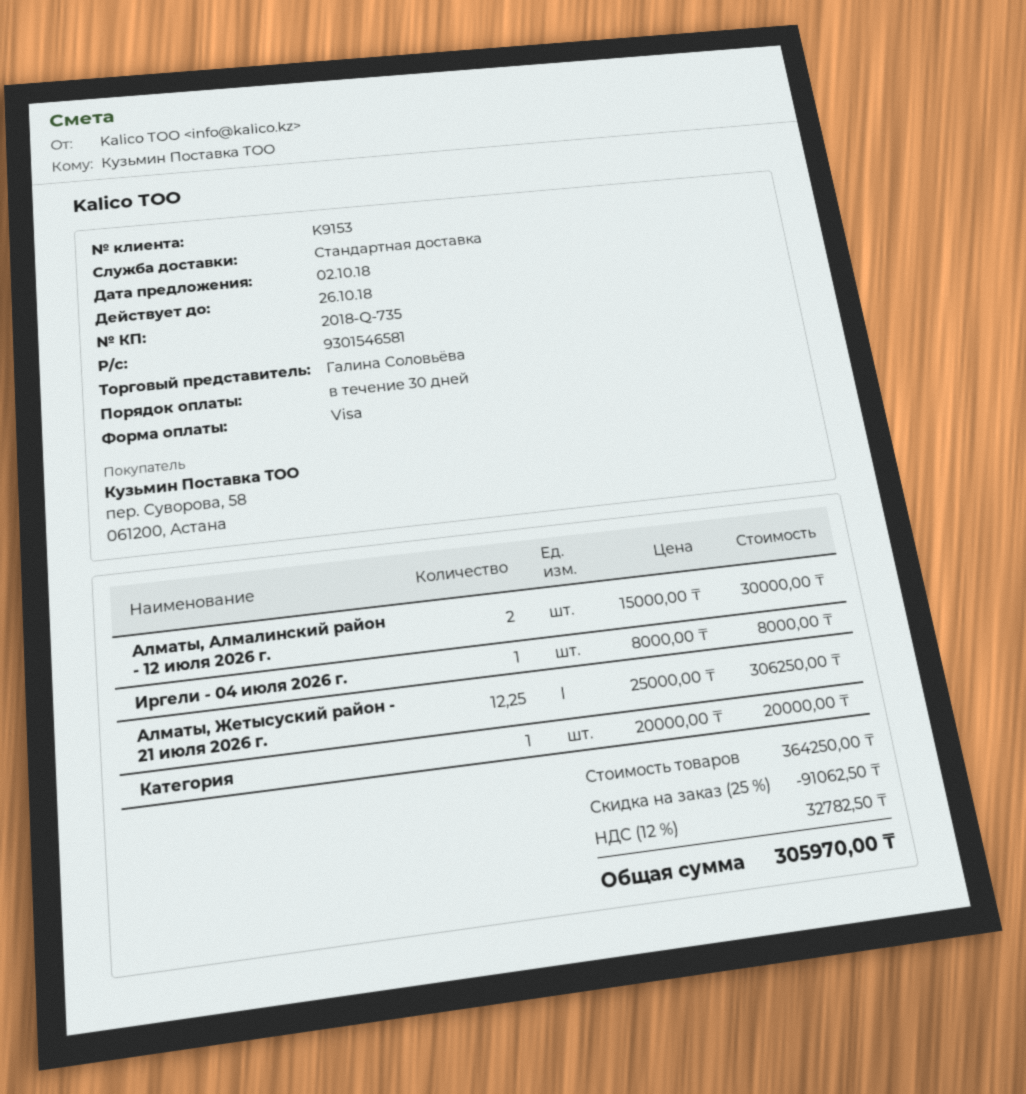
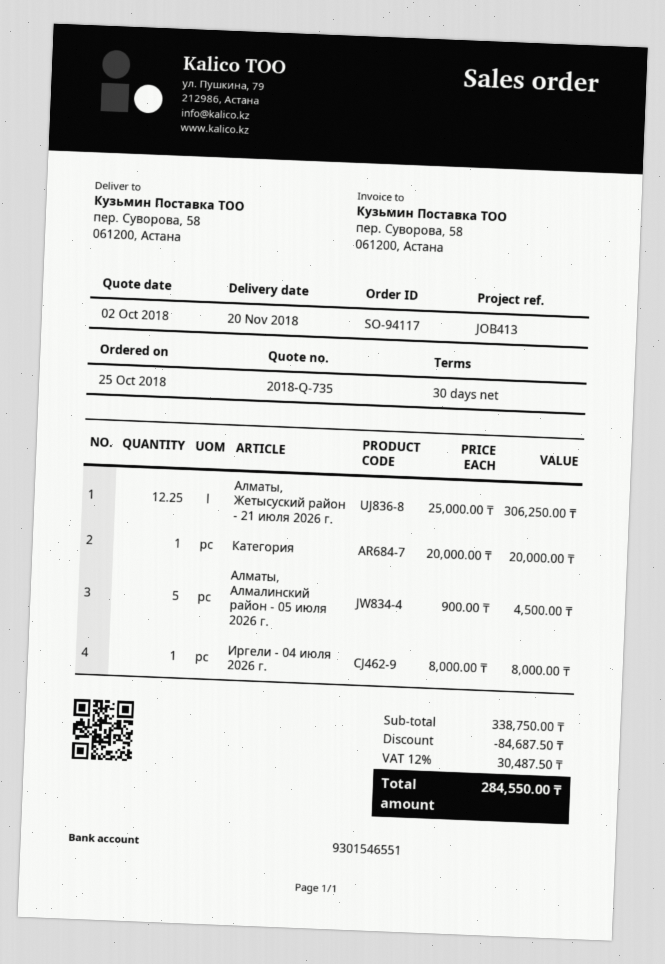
bank account: 9301546581 -> 9301546551
Алматы, Алмалинский район - 12 июля 2026 г.: 2 x 15000.00 = 30000.00 -> none
Алматы, Алмалинский район - 05 июля 2026 г.: none -> 5 x 900.00 = 4500.00
subtotal: 364250.00 -> 338750.00
discount: 91062.50 -> 84687.50
tax: 12% = 32782.50 -> 12% = 30487.50
total: 305970.00 -> 284550.00

